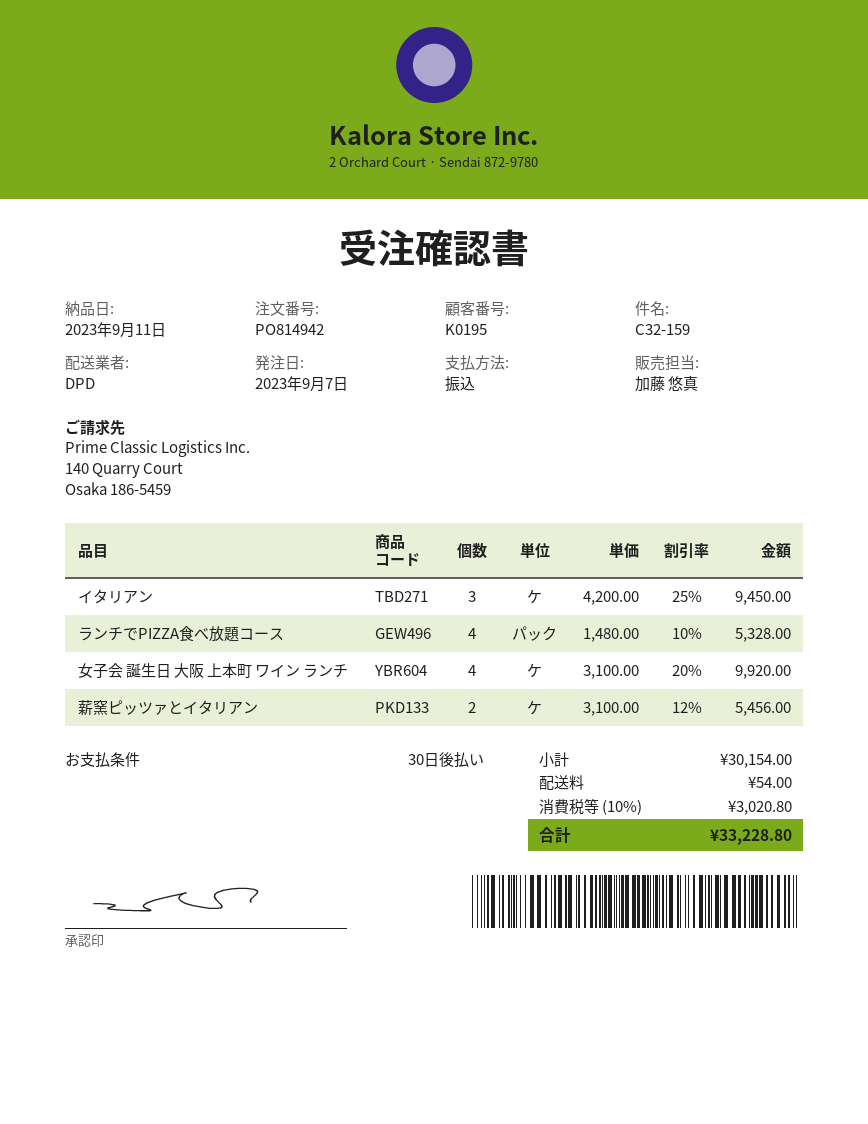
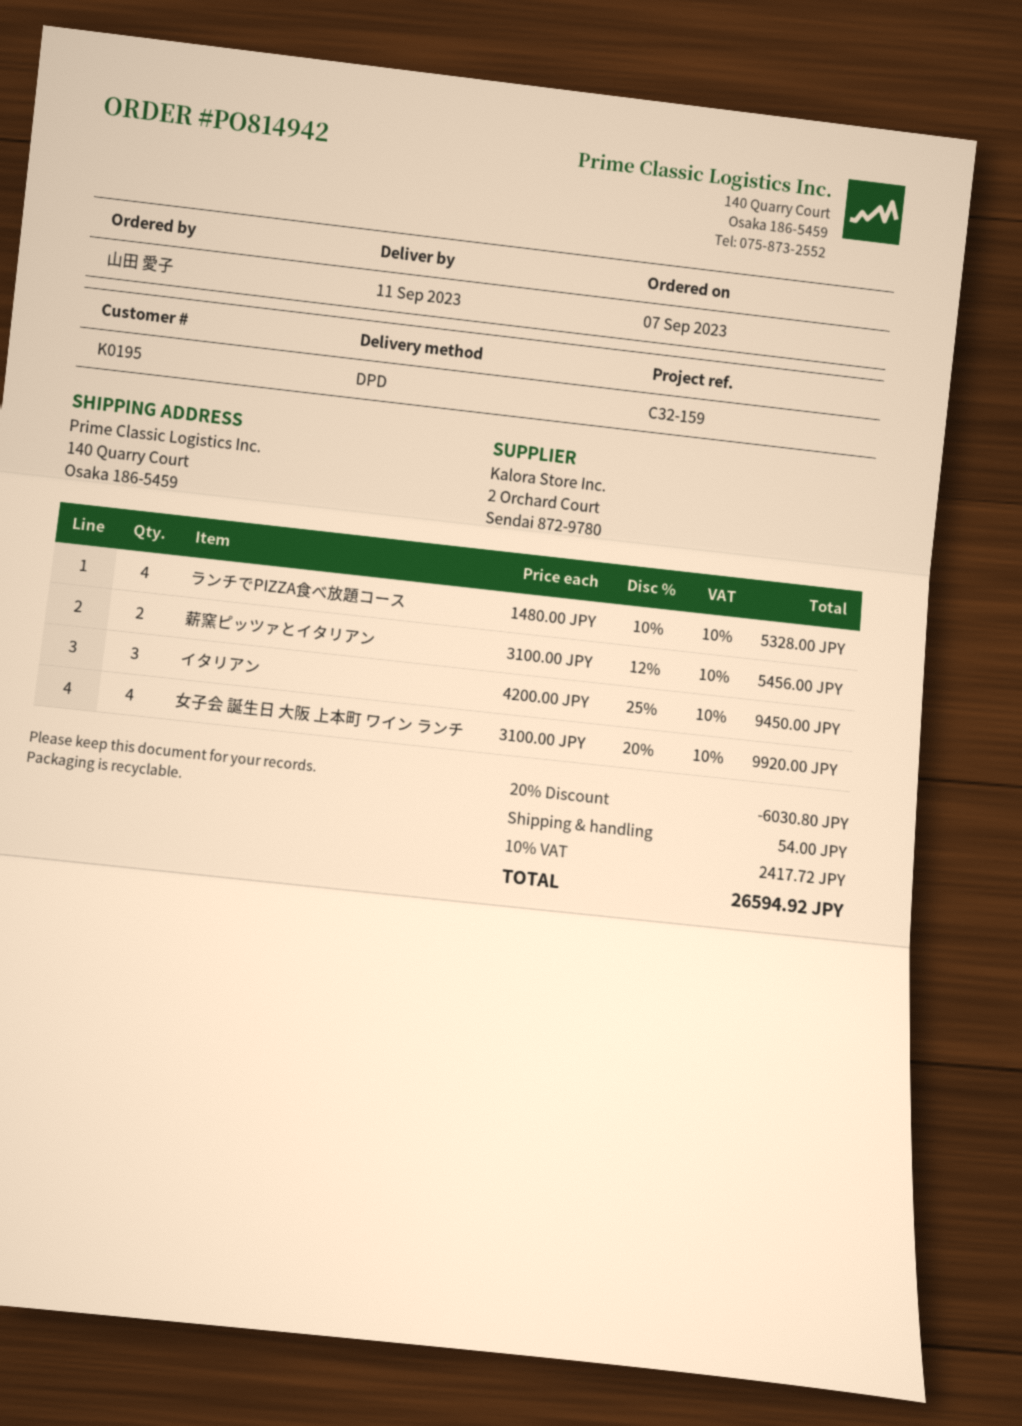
discount: none -> 20% = 6030.80
tax: 10% = 3020.80 -> 10% = 2417.72
total: 33228.80 -> 26594.92

